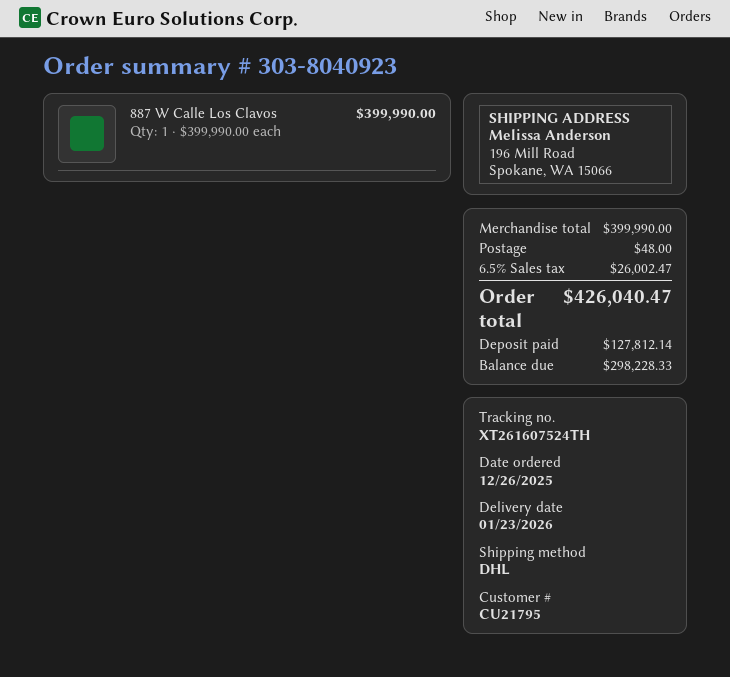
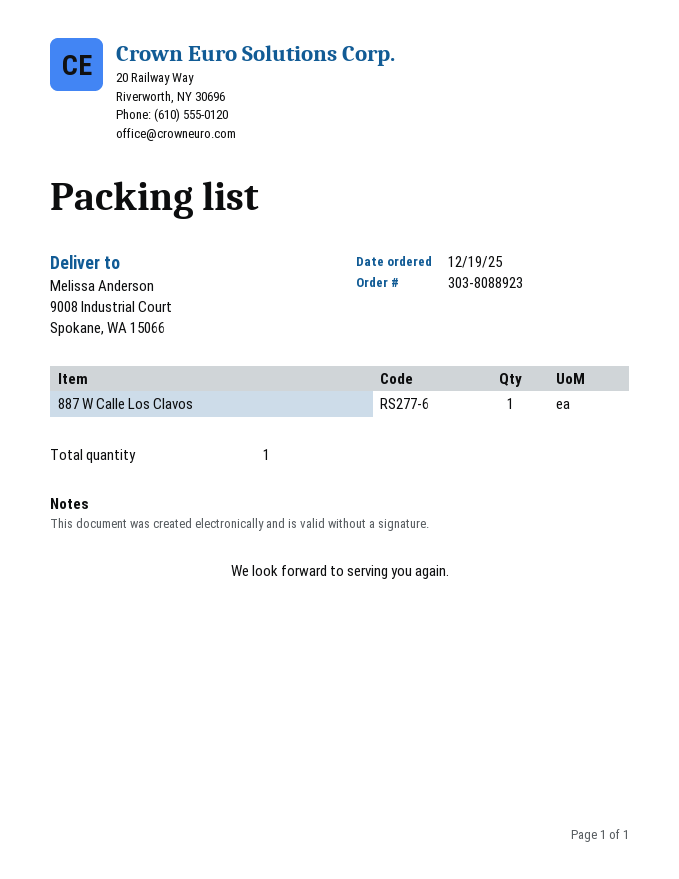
order number: 303-8040923 -> 303-8088923
order date: 2025-12-26 -> 2025-12-19
ship to: 196 Mill Road, Spokane, WA 15066 -> 9008 Industrial Court, Spokane, WA 15066

